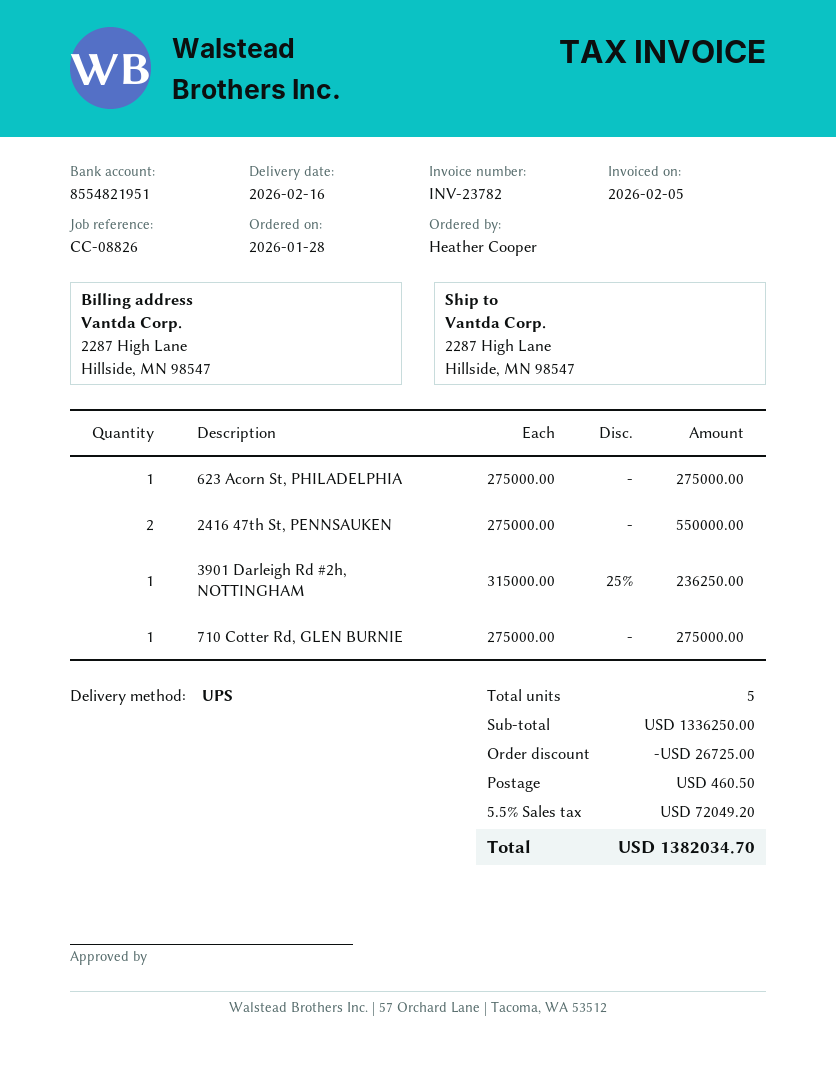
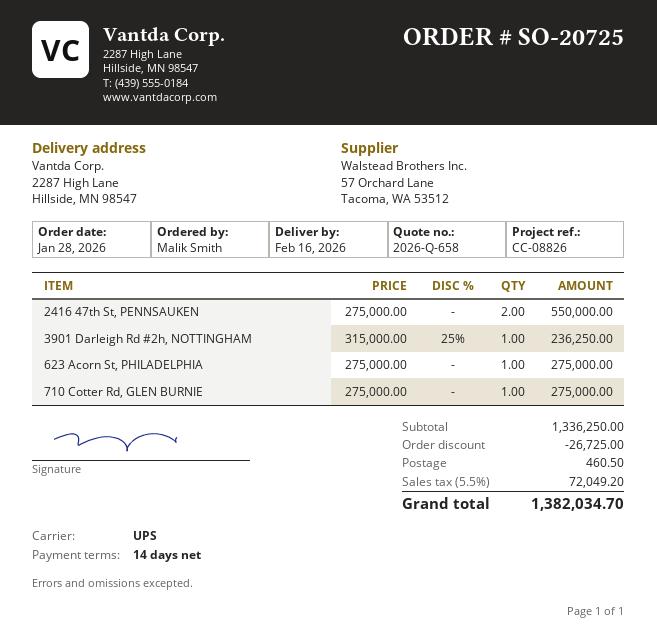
ordered by: Heather Cooper -> Malik Smith

